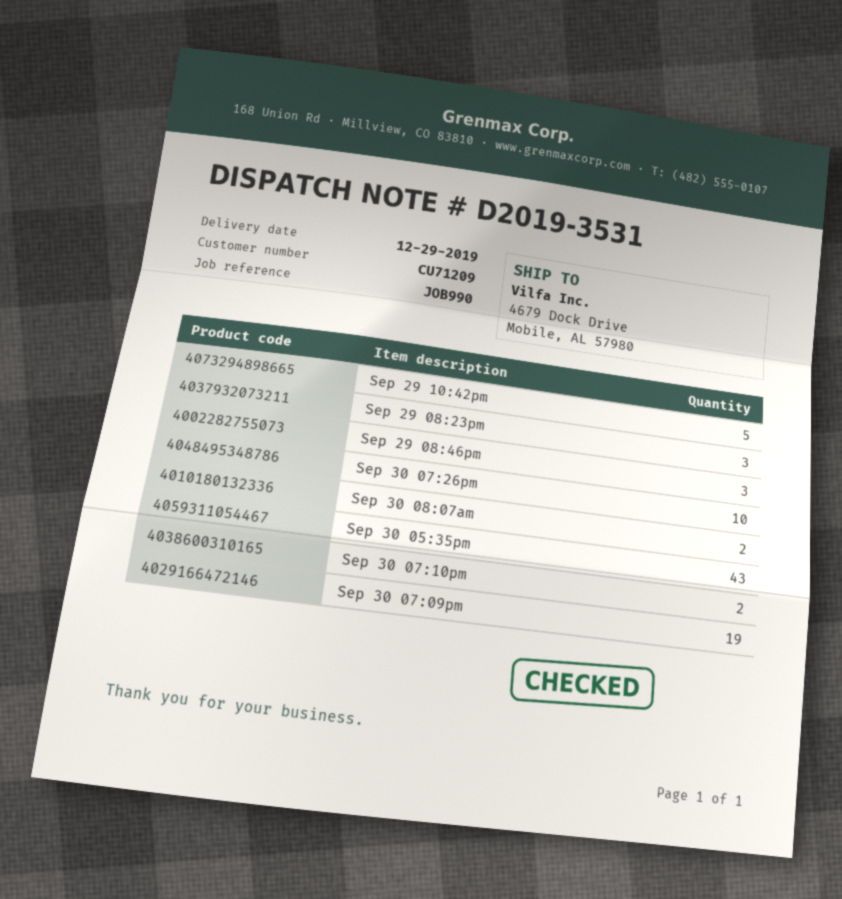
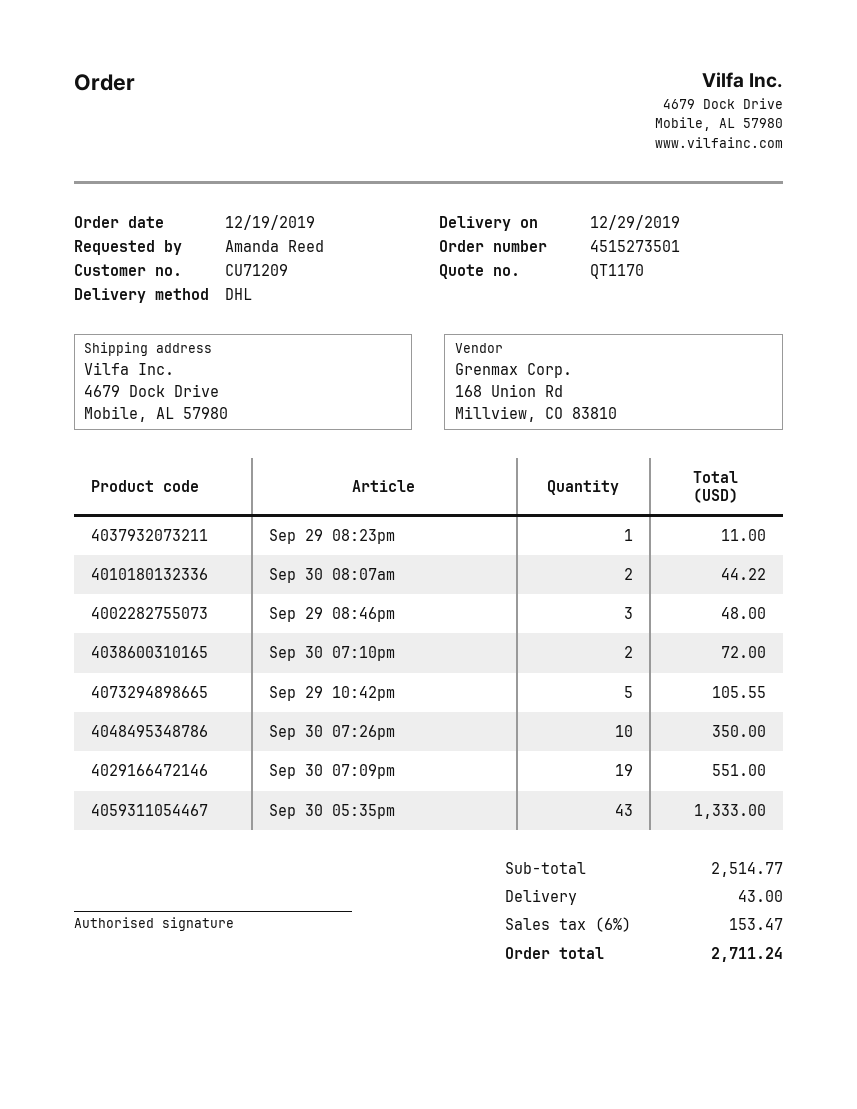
Sep 29 08:23pm: 3 -> 1

